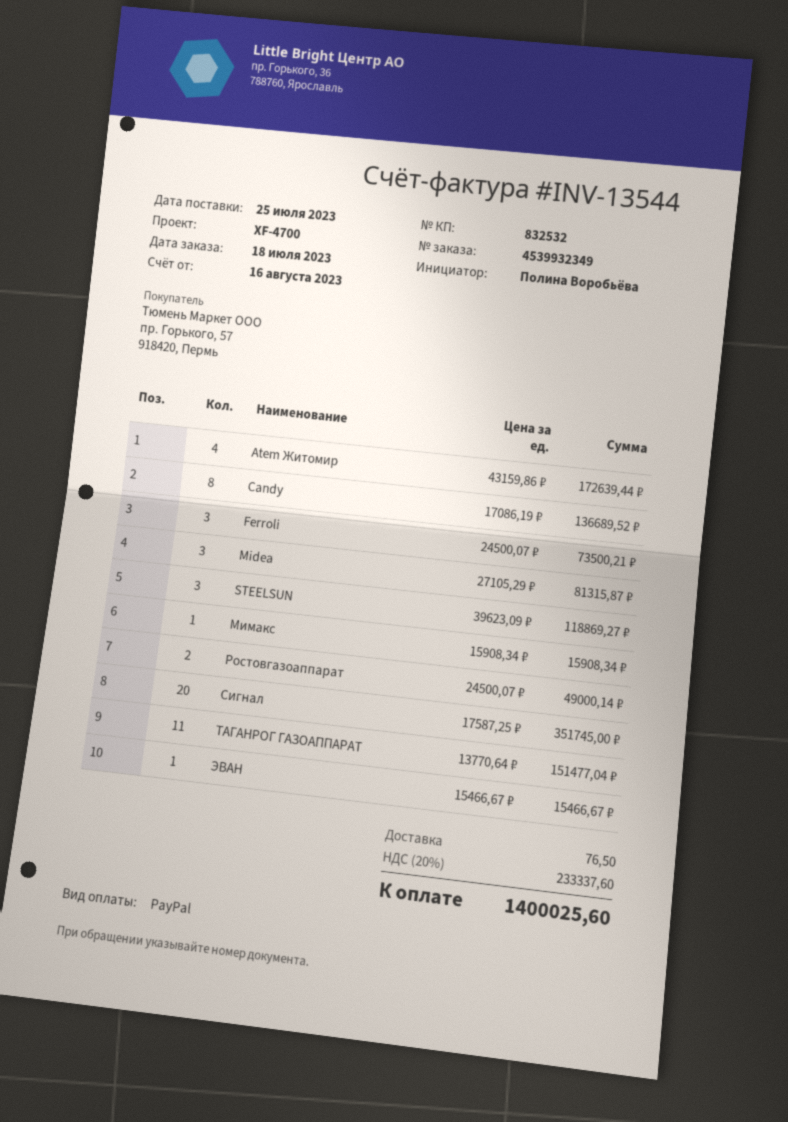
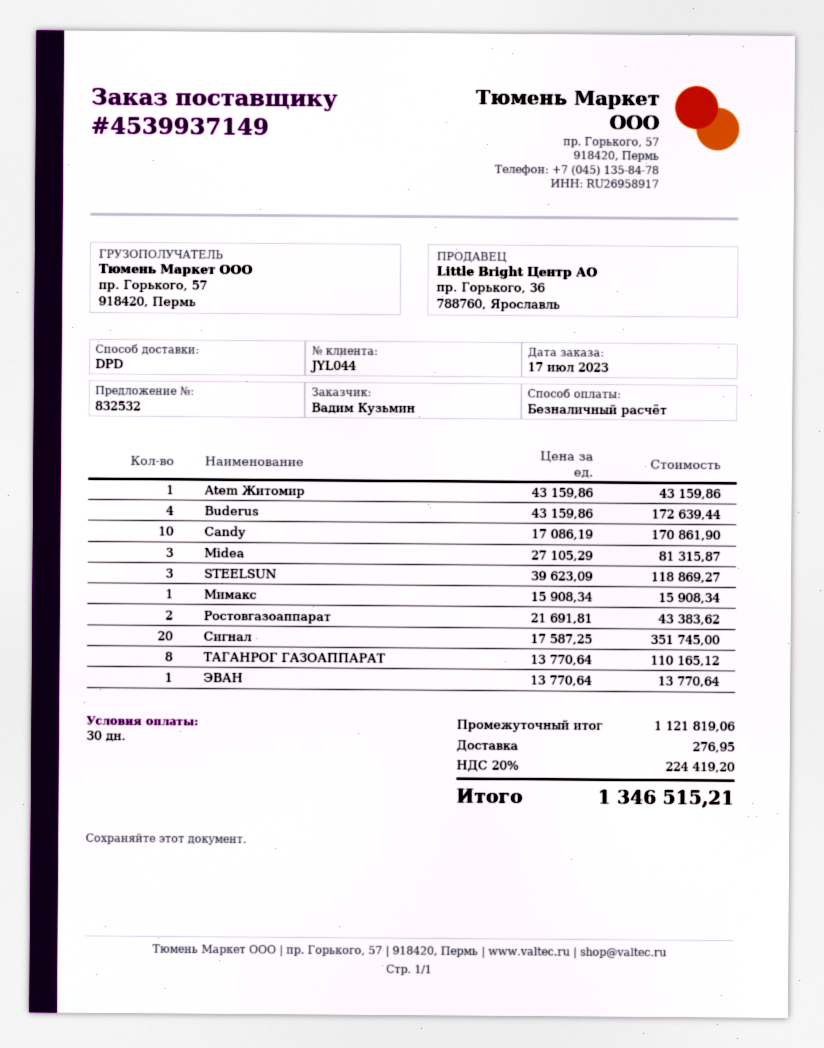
order number: 4539932349 -> 4539937149
order date: 2023-07-18 -> 2023-07-17
ordered by: Полина Воробьёва -> Вадим Кузьмин
payment method: PayPal -> bank transfer
Atem Житомир: 4 x 43159.86 = 172639.44 -> 1 x 43159.86 = 43159.86
Candy: 8 x 17086.19 = 136689.52 -> 10 x 17086.19 = 170861.90
Ferroli: 3 x 24500.07 = 73500.21 -> none
Ростовгазоаппарат: 2 x 24500.07 = 49000.14 -> 2 x 21691.81 = 43383.62
ТАГАНРОГ ГАЗОАППАРАТ: 11 x 13770.64 = 151477.04 -> 8 x 13770.64 = 110165.12
ЭВАН: 1 x 15466.67 = 15466.67 -> 1 x 13770.64 = 13770.64
Buderus: none -> 4 x 43159.86 = 172639.44
shipping: 76.50 -> 276.95
tax: 20% = 233337.60 -> 20% = 224419.20
total: 1400025.60 -> 1346515.21

